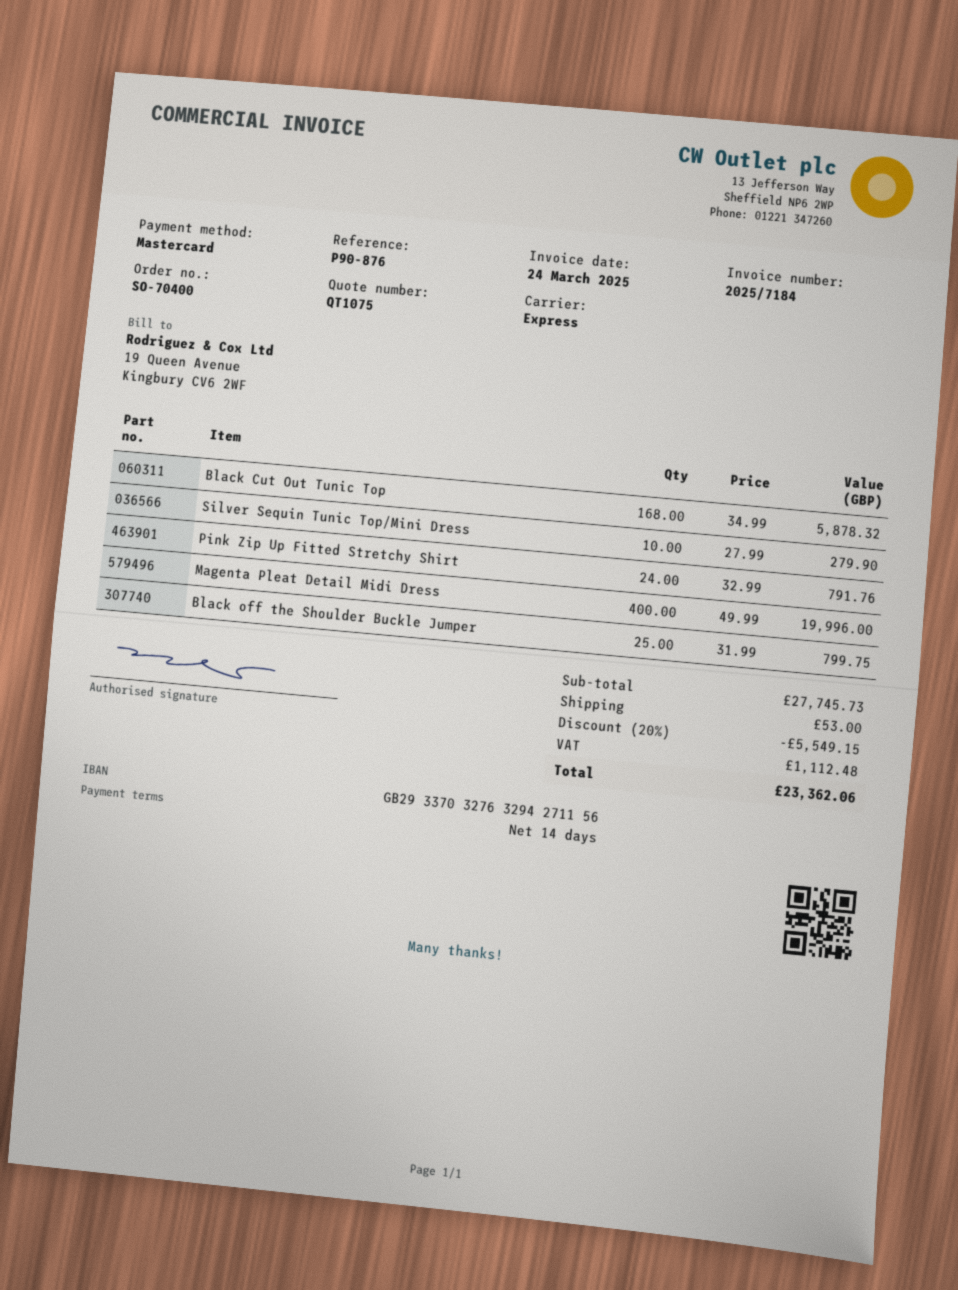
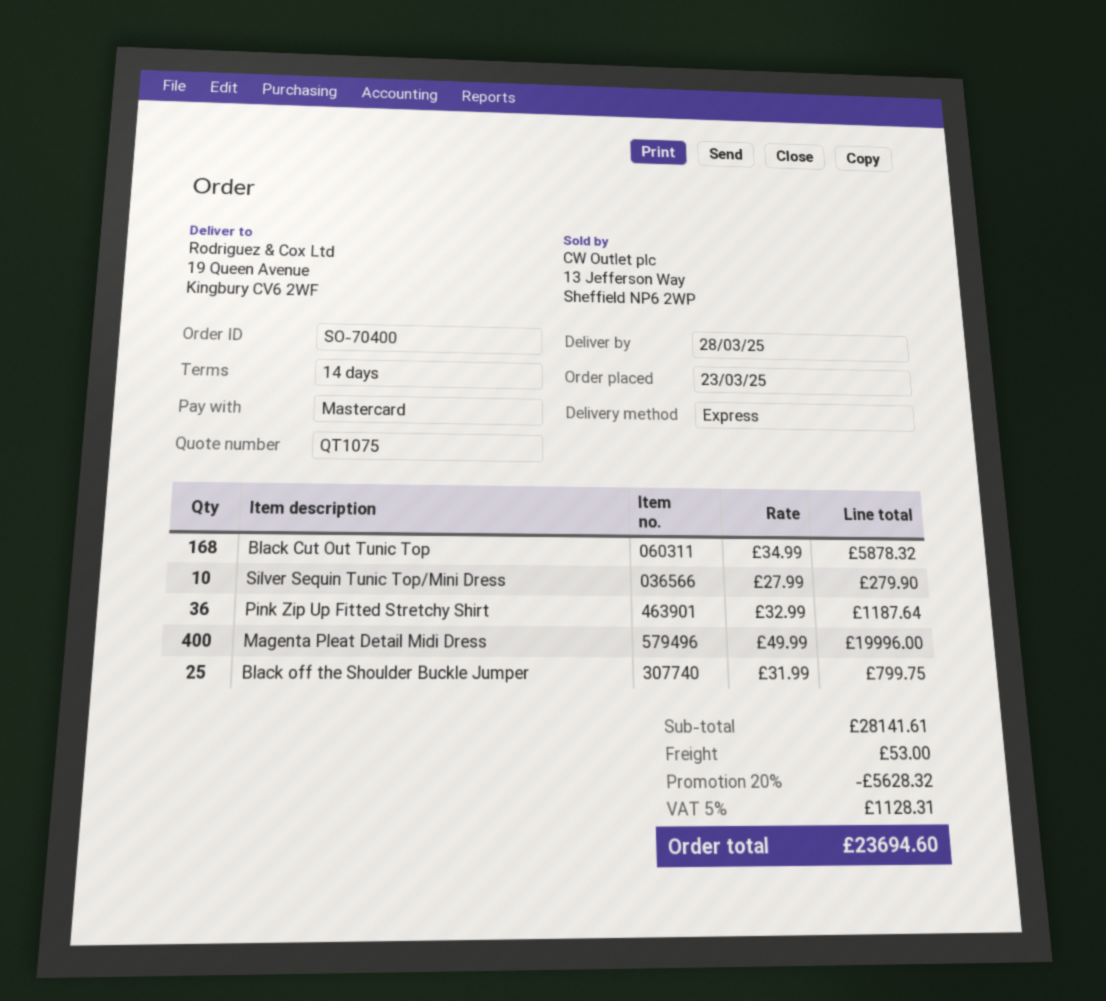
Pink Zip Up Fitted Stretchy Shirt: 24 x 32.99 = 791.76 -> 36 x 32.99 = 1187.64
subtotal: 27745.73 -> 28141.61
discount: 20% = 5549.15 -> 20% = 5628.32
tax: 1112.48 -> 1128.31
total: 23362.06 -> 23694.60

